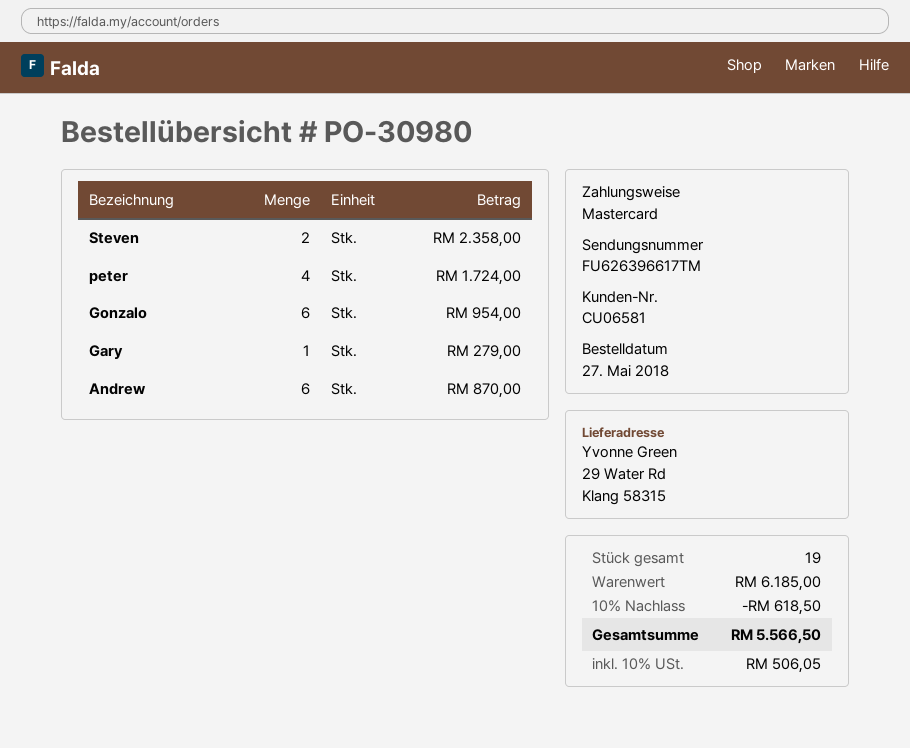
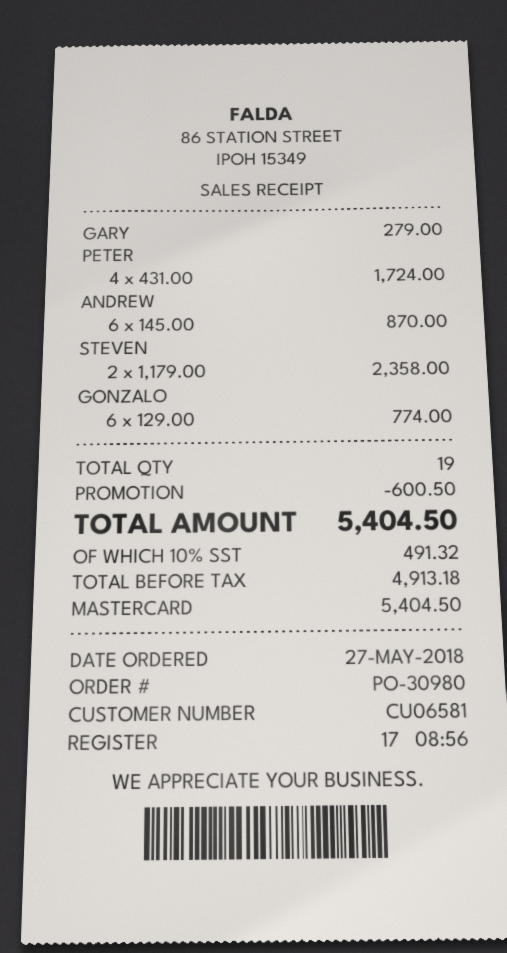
Gonzalo: 6 for 954.00 -> 6 for 774.00
discount: 618.50 -> 600.50
tax: 10% = 506.05 -> 10% = 491.32
total: 5566.50 -> 5404.50

